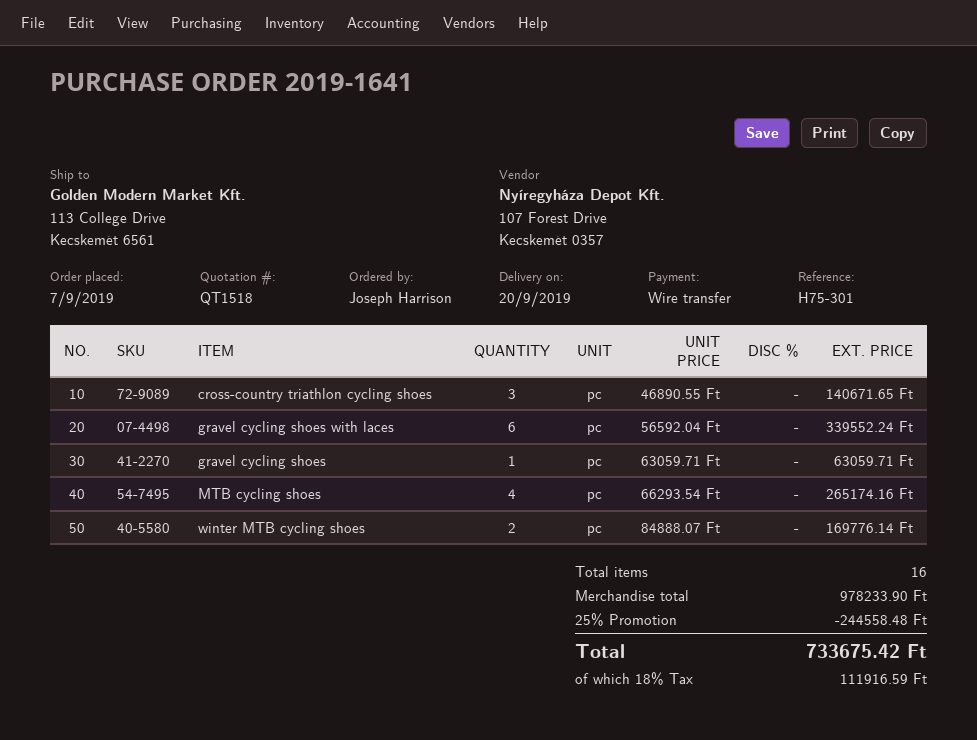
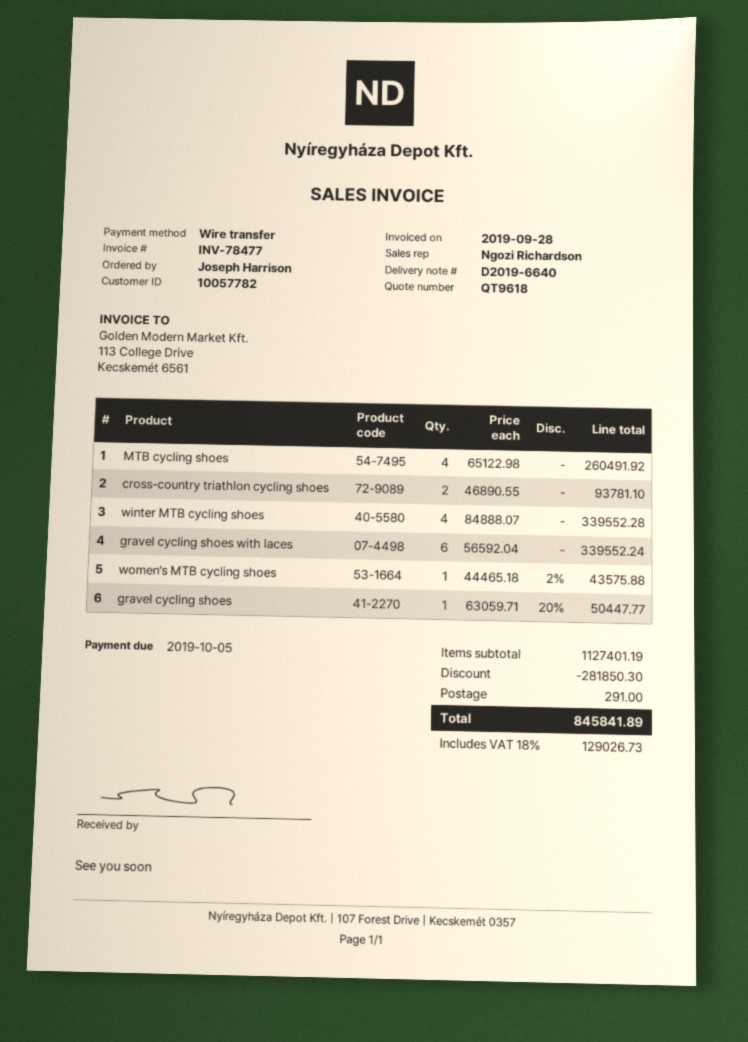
quote number: QT1518 -> QT9618
cross-country triathlon cycling shoes: 3 x 46890.55 = 140671.65 -> 2 x 46890.55 = 93781.10
gravel cycling shoes: 1 x 63059.71 = 63059.71 -> 1 x 63059.71 - 20% = 50447.77
MTB cycling shoes: 4 x 66293.54 = 265174.16 -> 4 x 65122.98 = 260491.92
winter MTB cycling shoes: 2 x 84888.07 = 169776.14 -> 4 x 84888.07 = 339552.28
women's MTB cycling shoes: none -> 1 x 44465.18 - 2% = 43575.88
subtotal: 978233.90 -> 1127401.19
discount: 244558.48 -> 281850.30
shipping: none -> 291.00
tax: 18% = 111916.59 -> 18% = 129026.73
total: 733675.42 -> 845841.89

